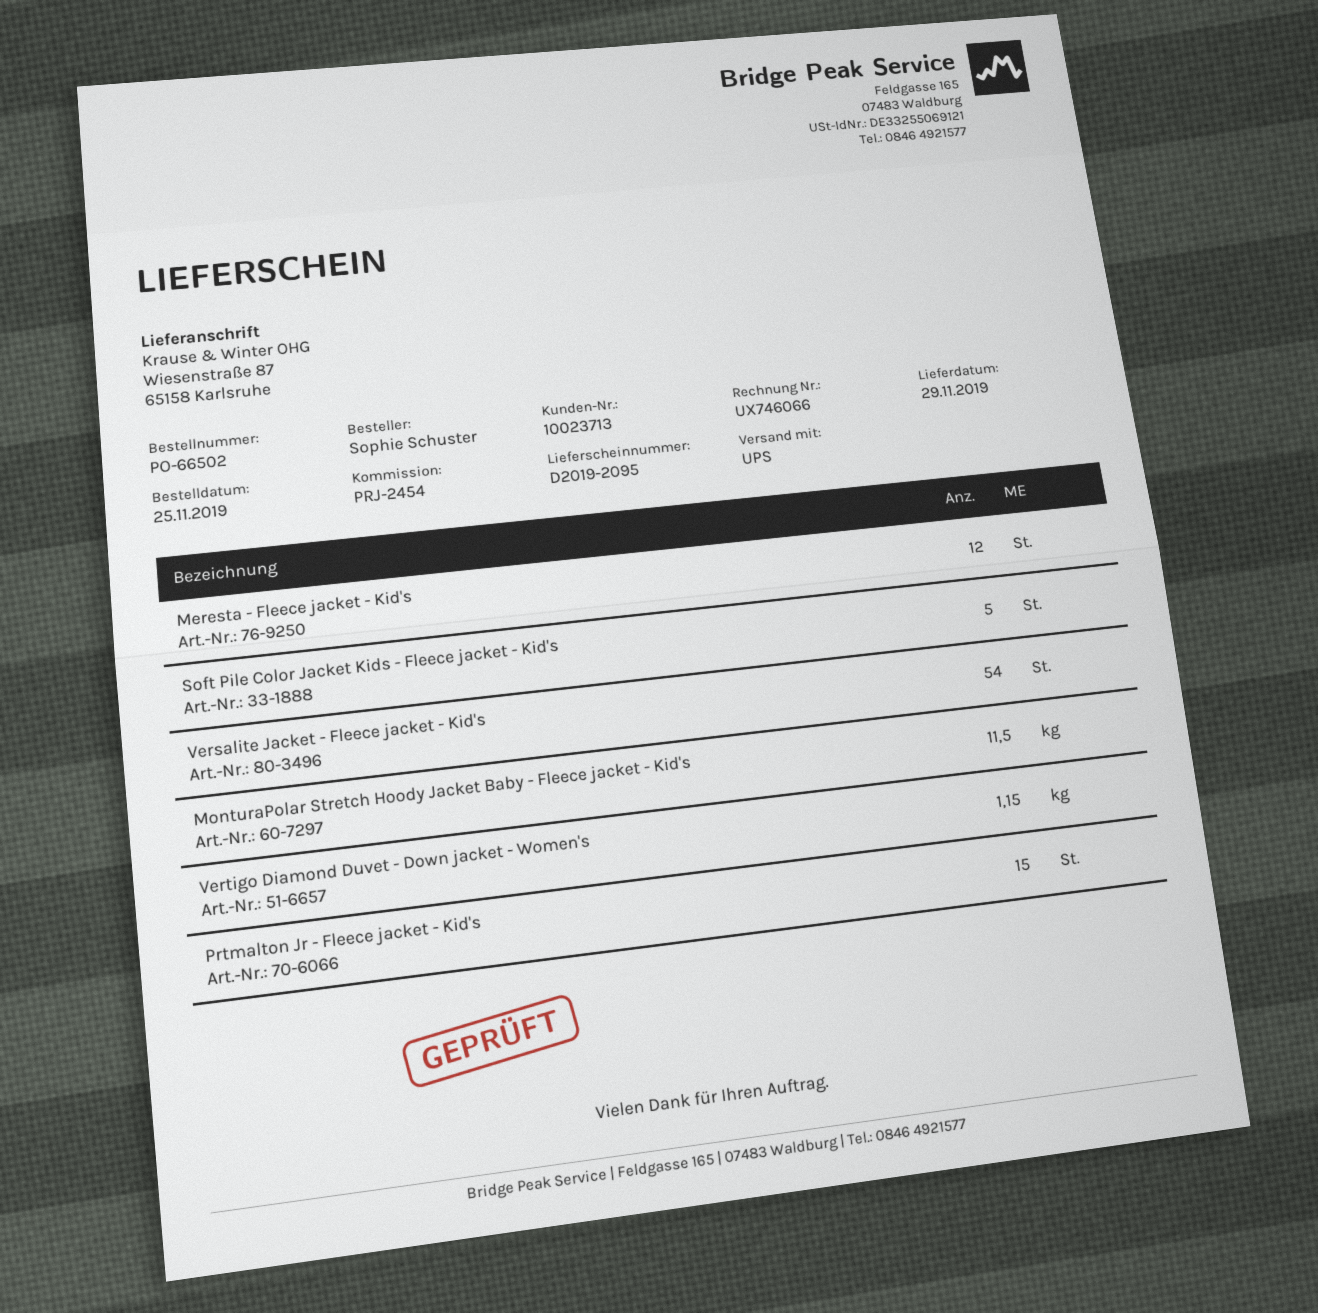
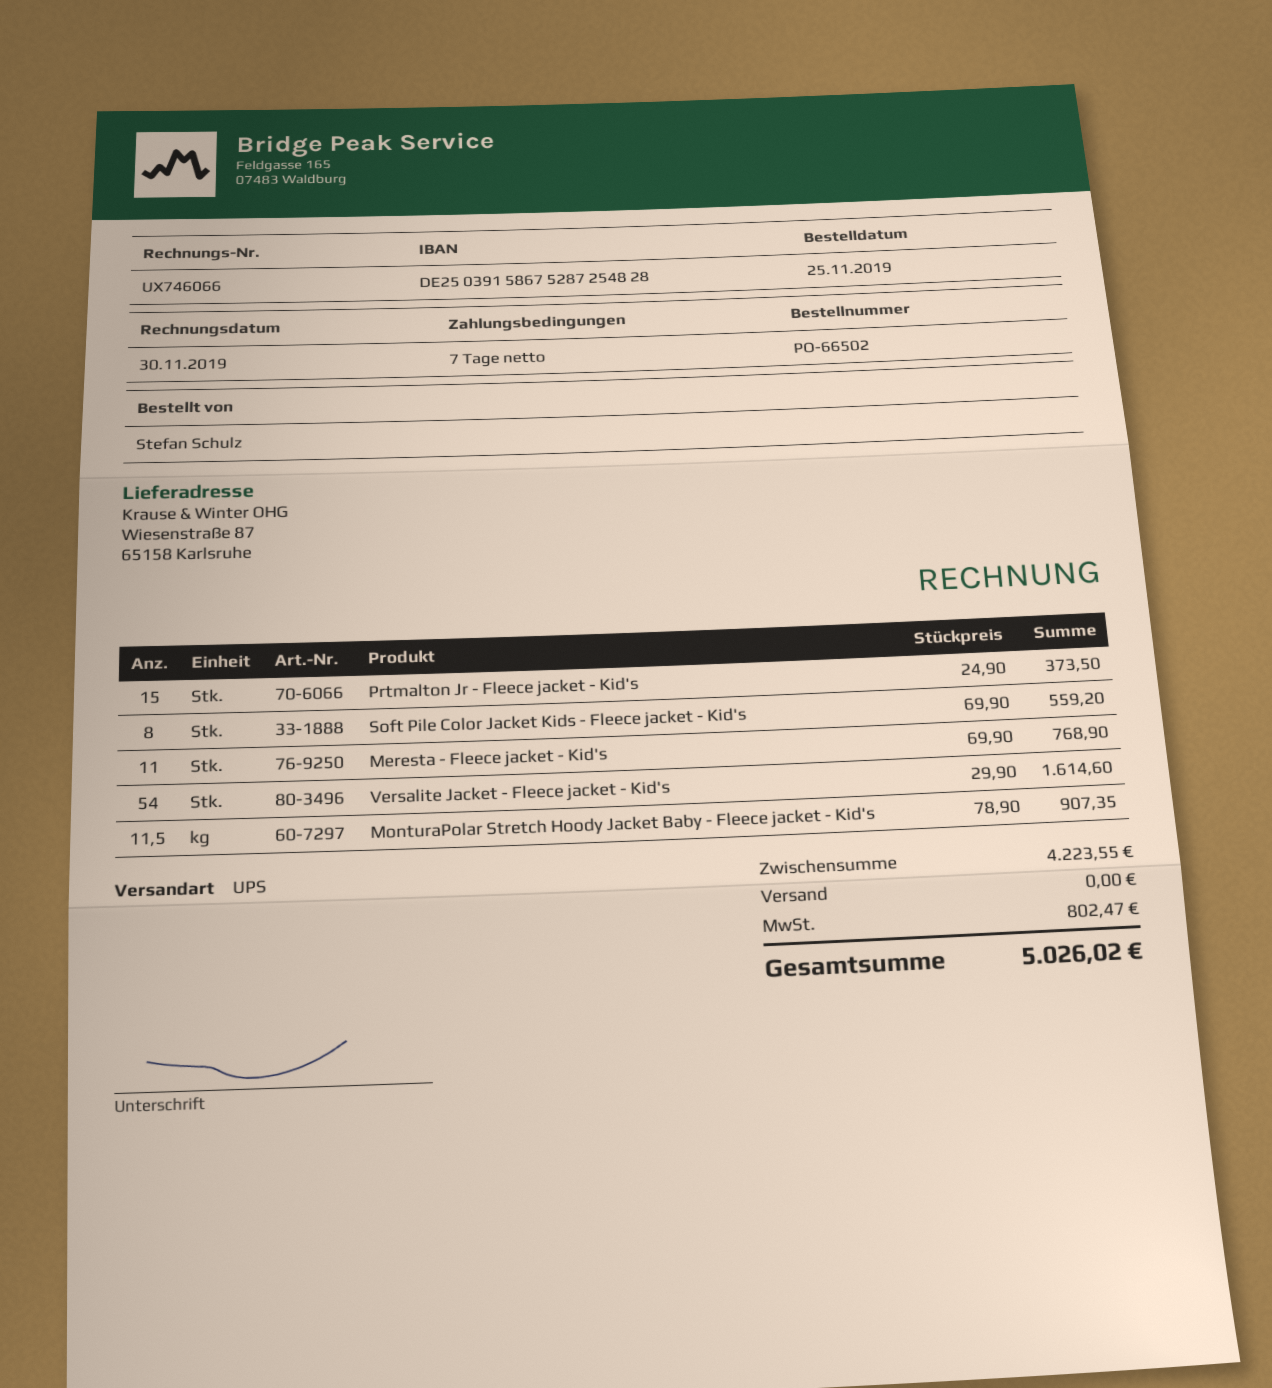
ordered by: Sophie Schuster -> Stefan Schulz
Meresta - Fleece jacket - Kid's: 12 -> 11
Soft Pile Color Jacket Kids - Fleece jacket - Kid's: 5 -> 8
Vertigo Diamond Duvet - Down jacket - Women's: 1.15 -> none

